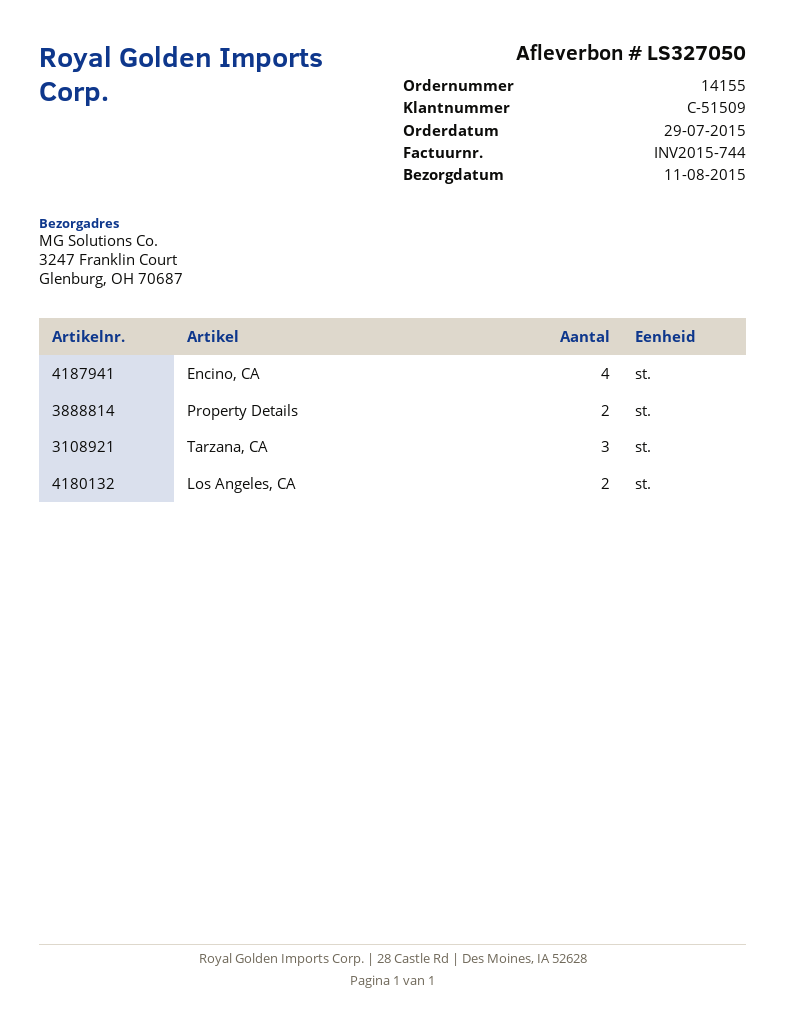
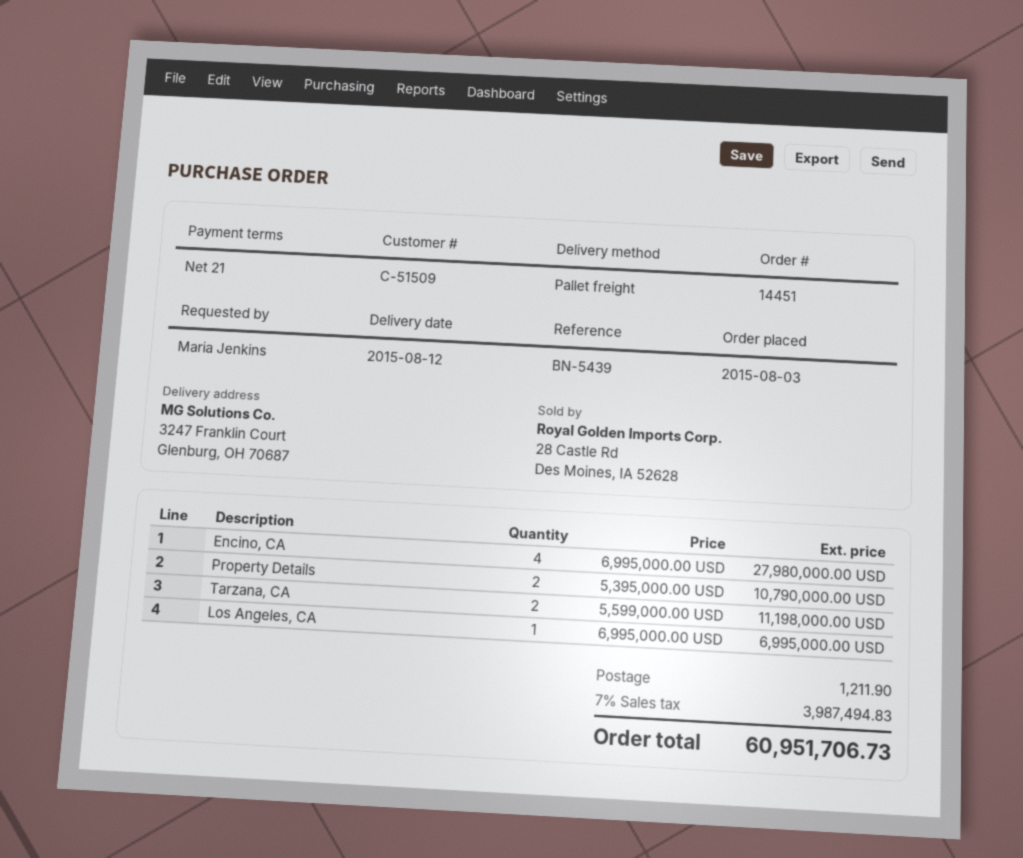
order number: 14155 -> 14451
order date: 2015-07-29 -> 2015-08-03
delivery date: 2015-08-11 -> 2015-08-12
Tarzana, CA: 3 -> 2
Los Angeles, CA: 2 -> 1

